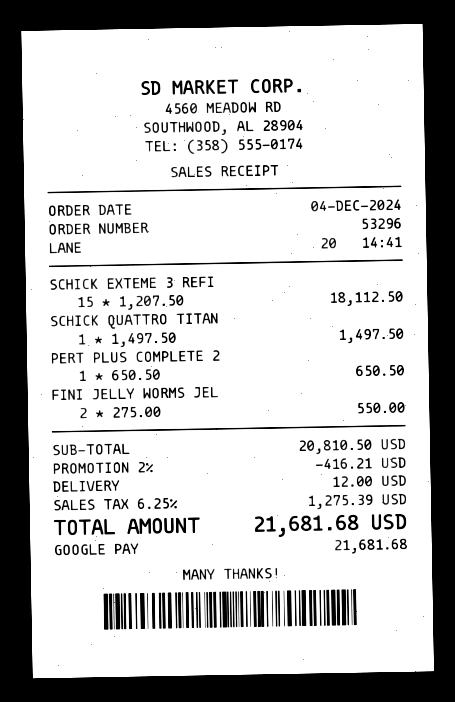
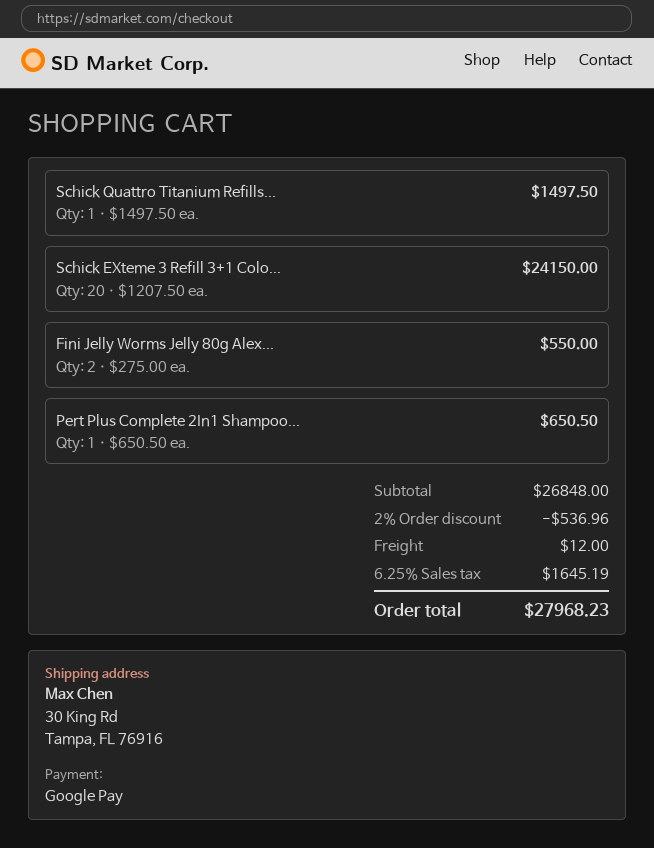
SCHICK EXTEME 3 REFI: 15 x 1207.50 = 18112.50 -> 20 x 1207.50 = 24150.00
subtotal: 20810.50 -> 26848.00
discount: 2% = 416.21 -> 2% = 536.96
tax: 6.25% = 1275.39 -> 6.25% = 1645.19
total: 21681.68 -> 27968.23

